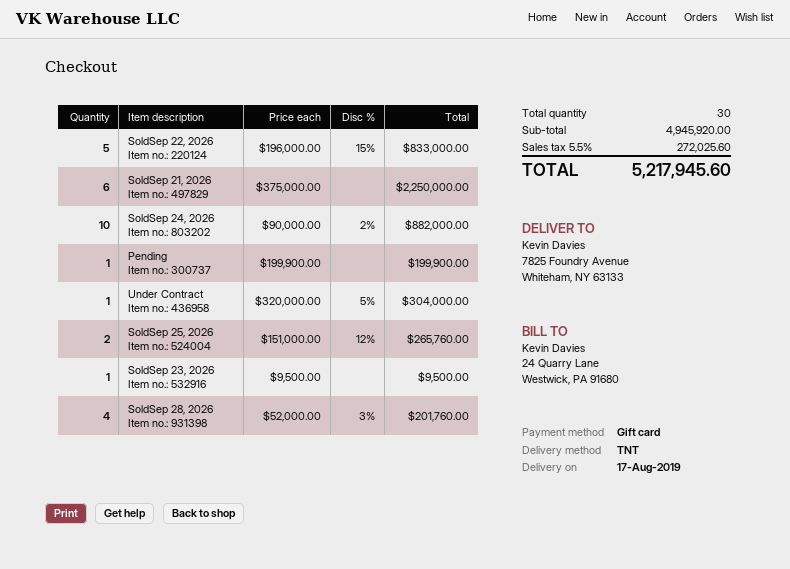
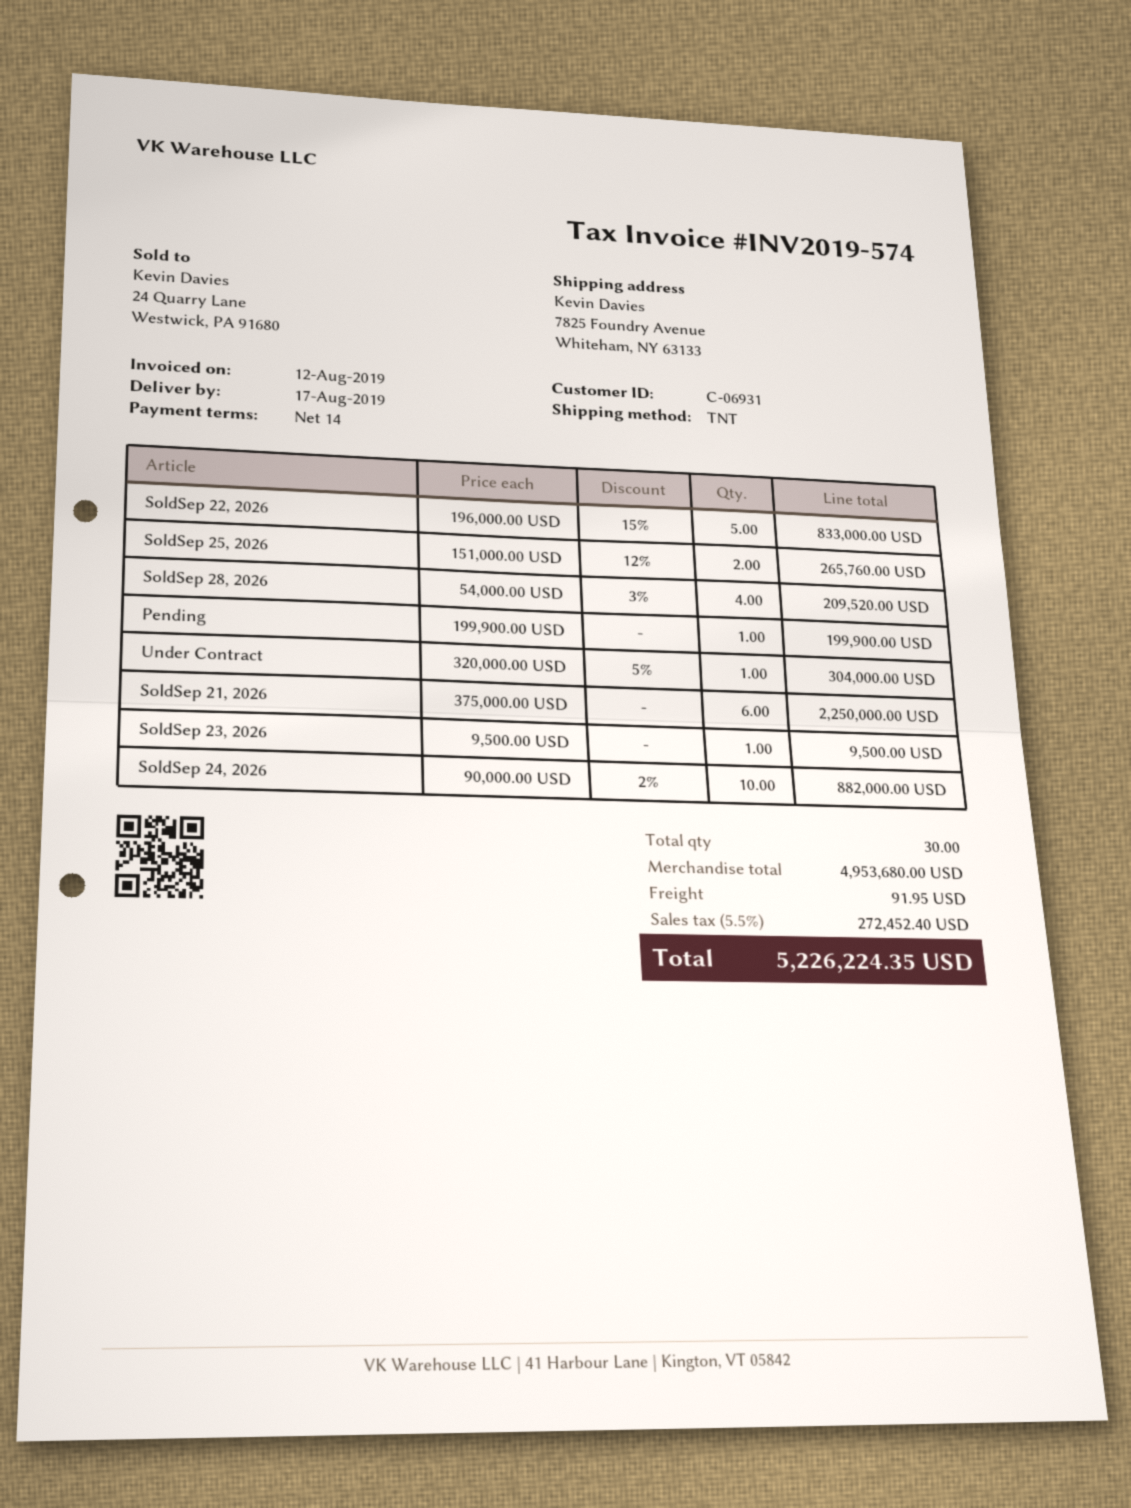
SoldSep 28, 2026: 4 x 52000.00 - 3% = 201760.00 -> 4 x 54000.00 - 3% = 209520.00
subtotal: 4945920.00 -> 4953680.00
shipping: none -> 91.95
tax: 5.5% = 272025.60 -> 5.5% = 272452.40
total: 5217945.60 -> 5226224.35

